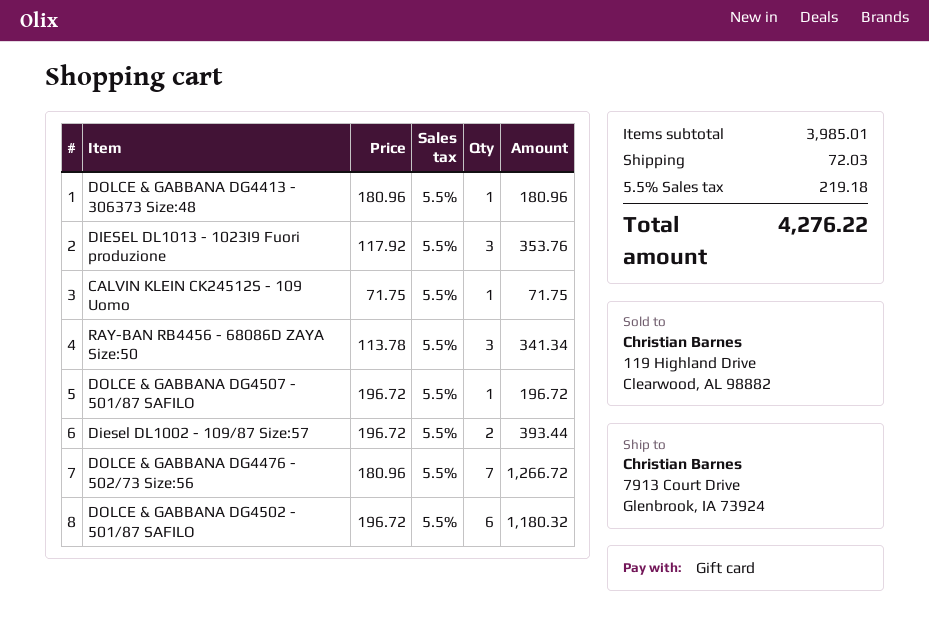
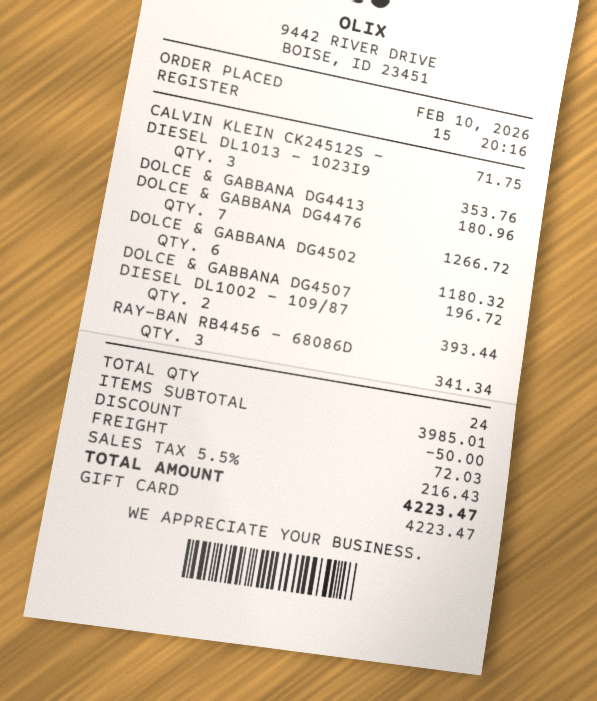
discount: none -> 50.00
tax: 5.5% = 219.18 -> 5.5% = 216.43
total: 4276.22 -> 4223.47

